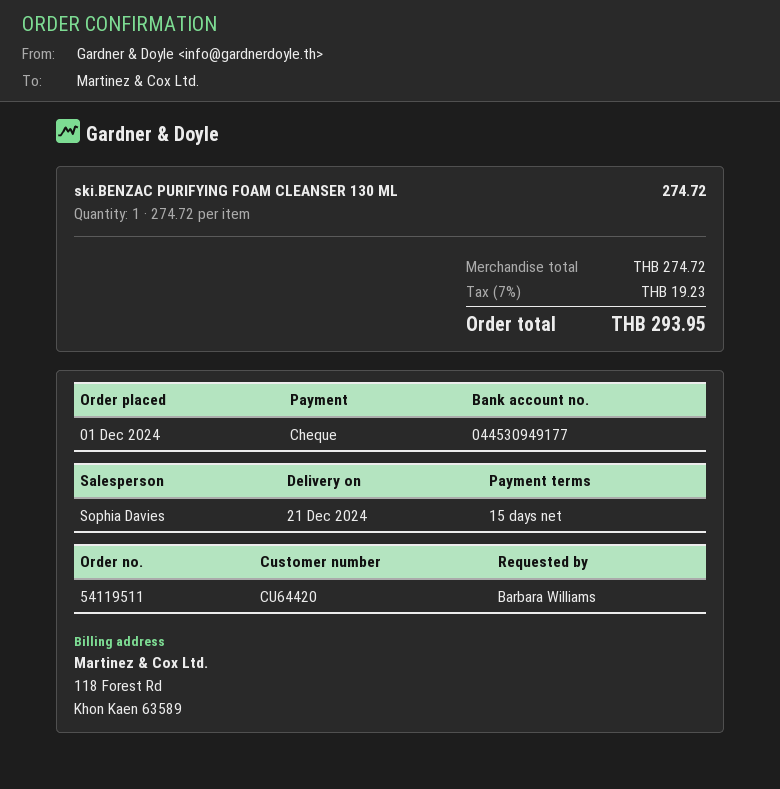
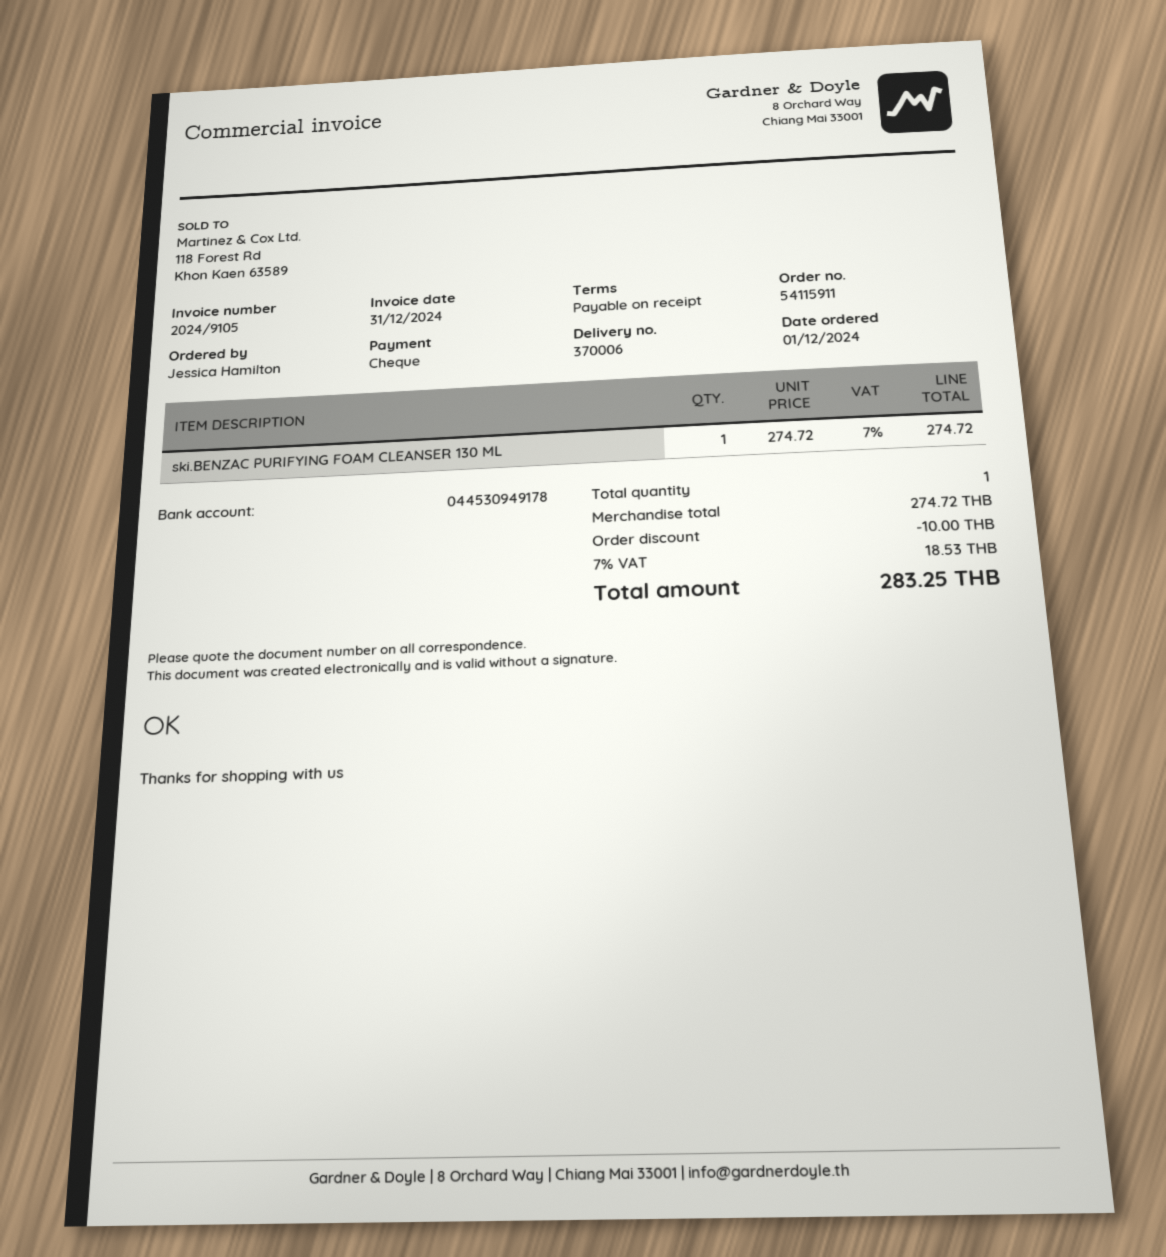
order number: 54119511 -> 54115911
payment terms: 15 days -> on receipt
ordered by: Barbara Williams -> Jessica Hamilton
bank account: 044530949177 -> 044530949178
discount: none -> 10.00
tax: 7% = 19.23 -> 7% = 18.53
total: 293.95 -> 283.25

